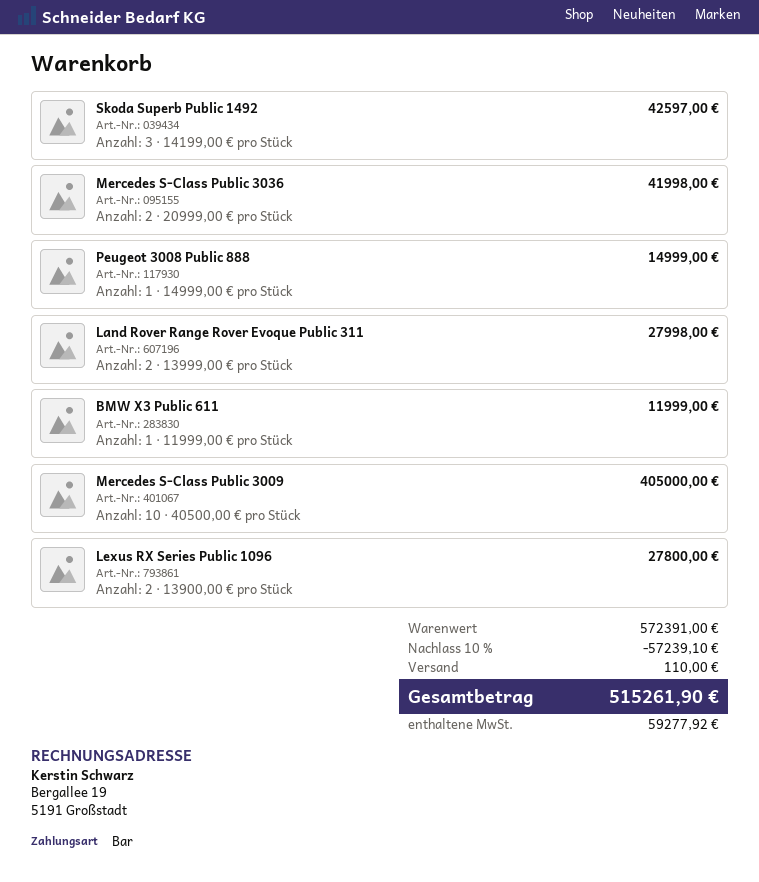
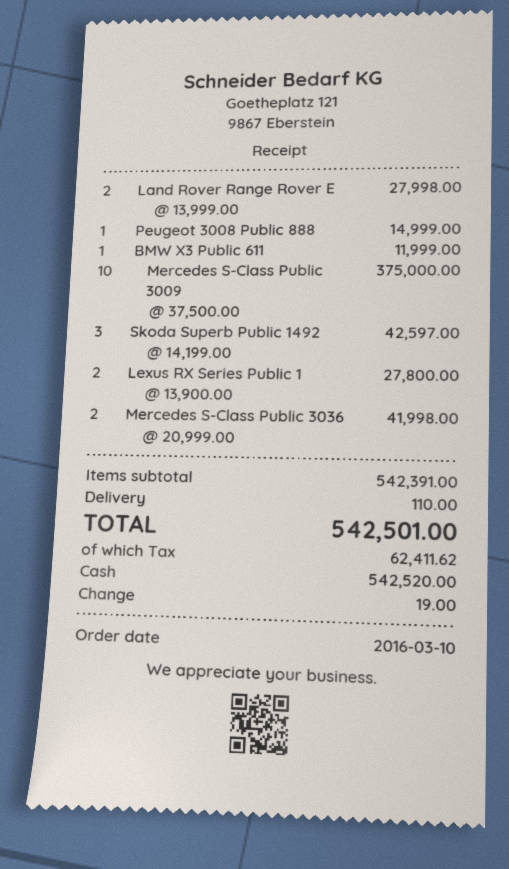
Mercedes S-Class Public 3009: 10 x 40500.00 = 405000.00 -> 10 x 37500.00 = 375000.00
subtotal: 572391.00 -> 542391.00
discount: 10% = 57239.10 -> none
tax: 59277.92 -> 62411.62
total: 515261.90 -> 542501.00

